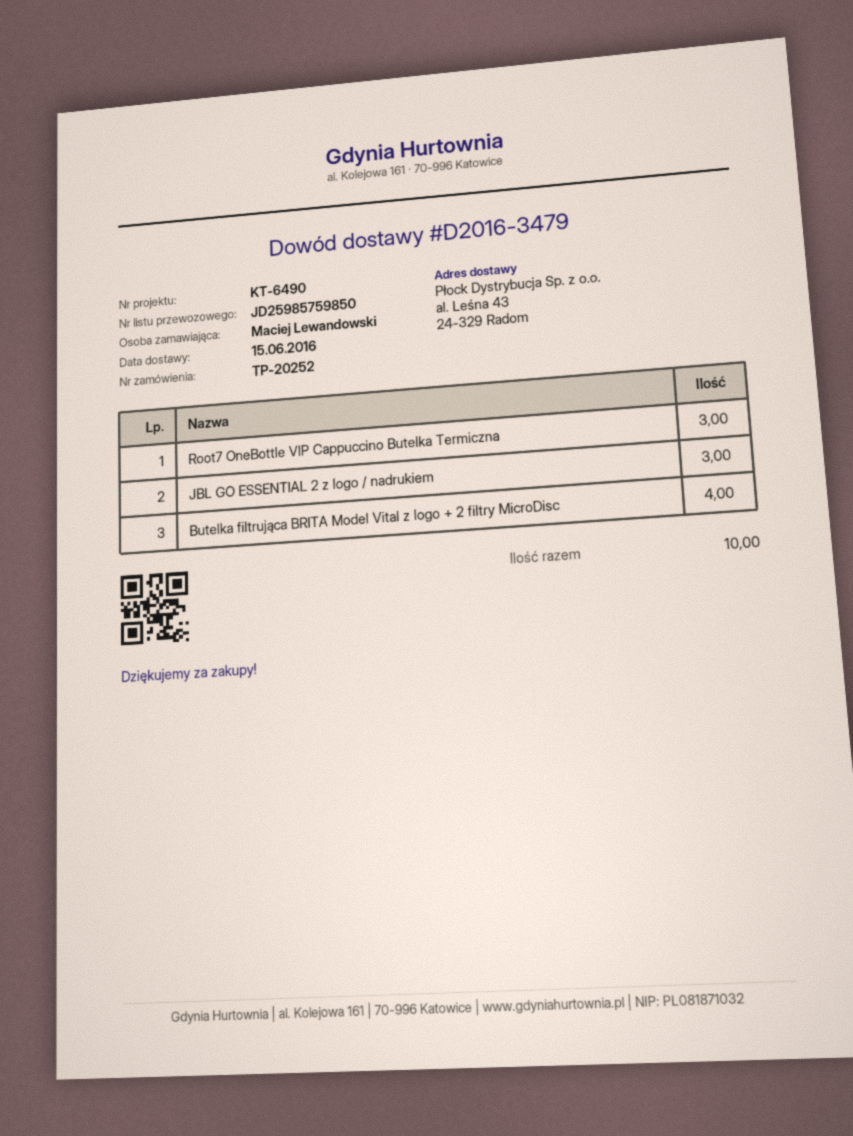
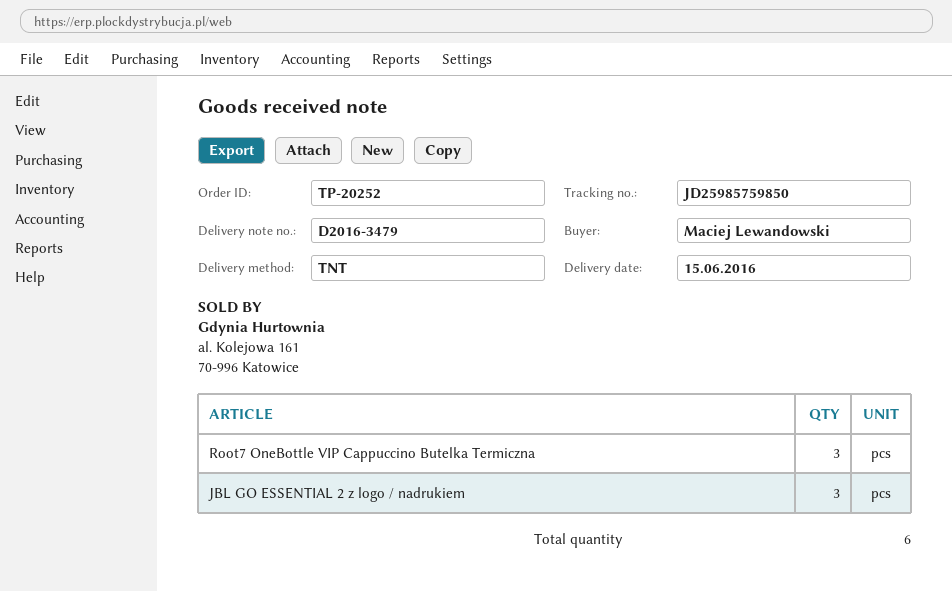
Butelka filtrująca BRITA Model Vital z logo + 2 filtry MicroDisc: 4 -> none
total quantity: 10 -> 6

